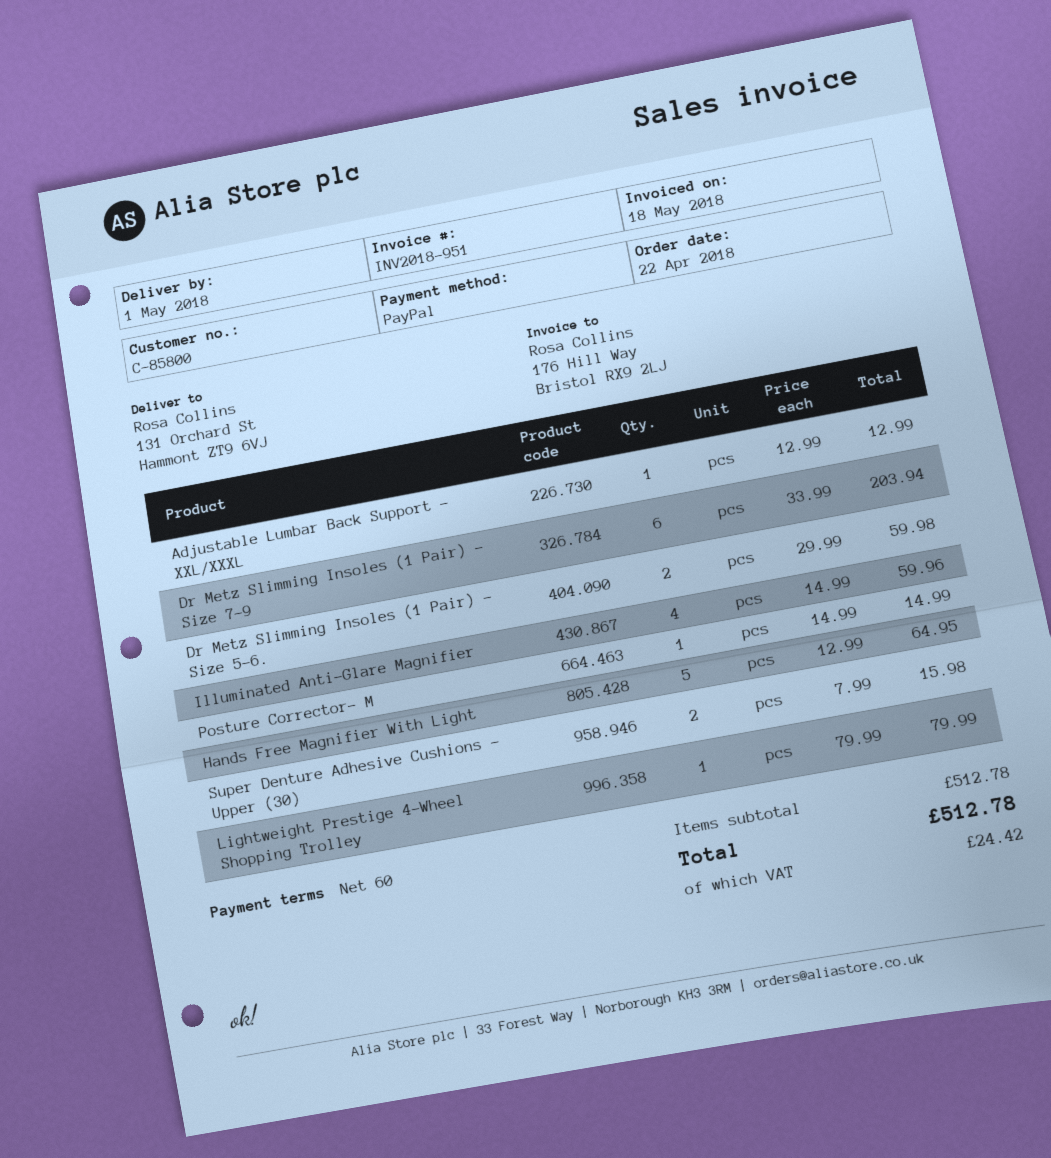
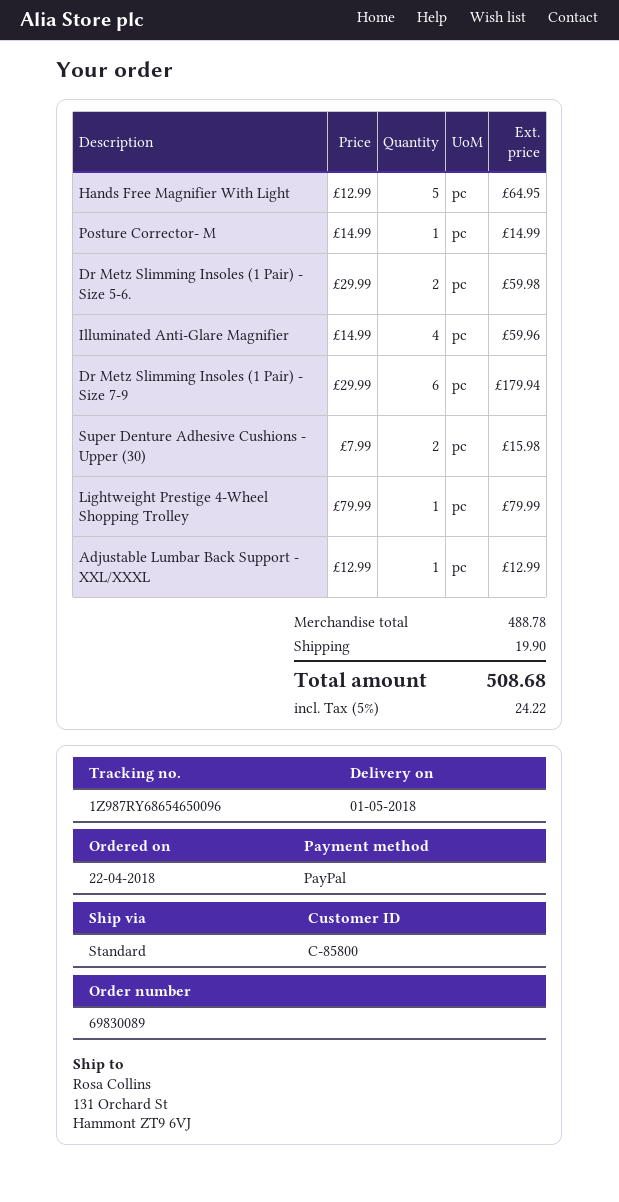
Dr Metz Slimming Insoles (1 Pair) - Size 7-9: 6 x 33.99 = 203.94 -> 6 x 29.99 = 179.94
subtotal: 512.78 -> 488.78
shipping: none -> 19.90
tax: 24.42 -> 24.22
total: 512.78 -> 508.68

